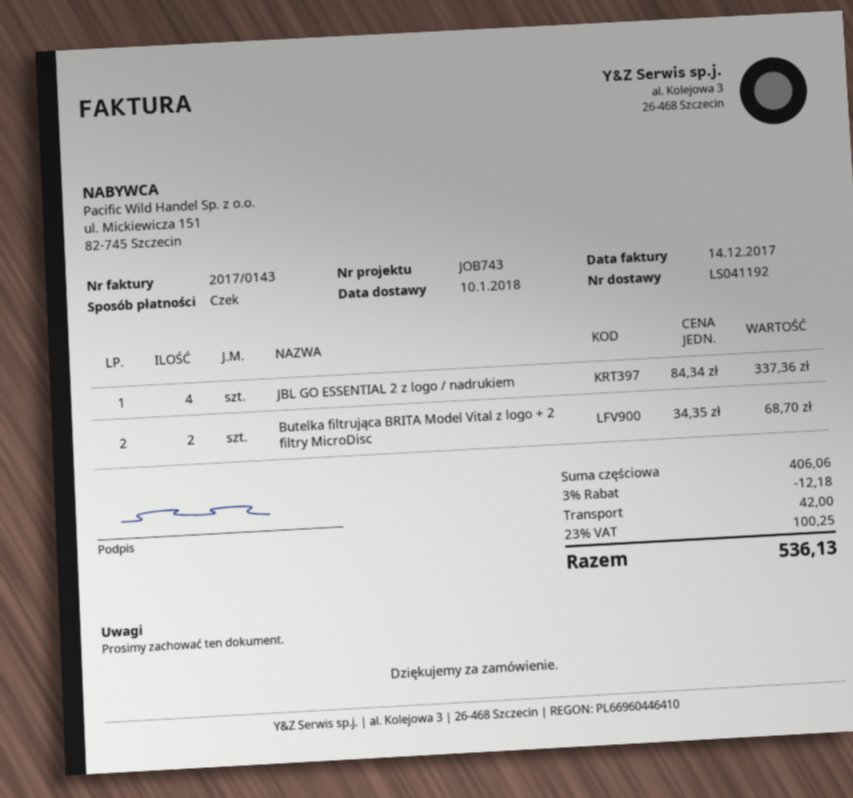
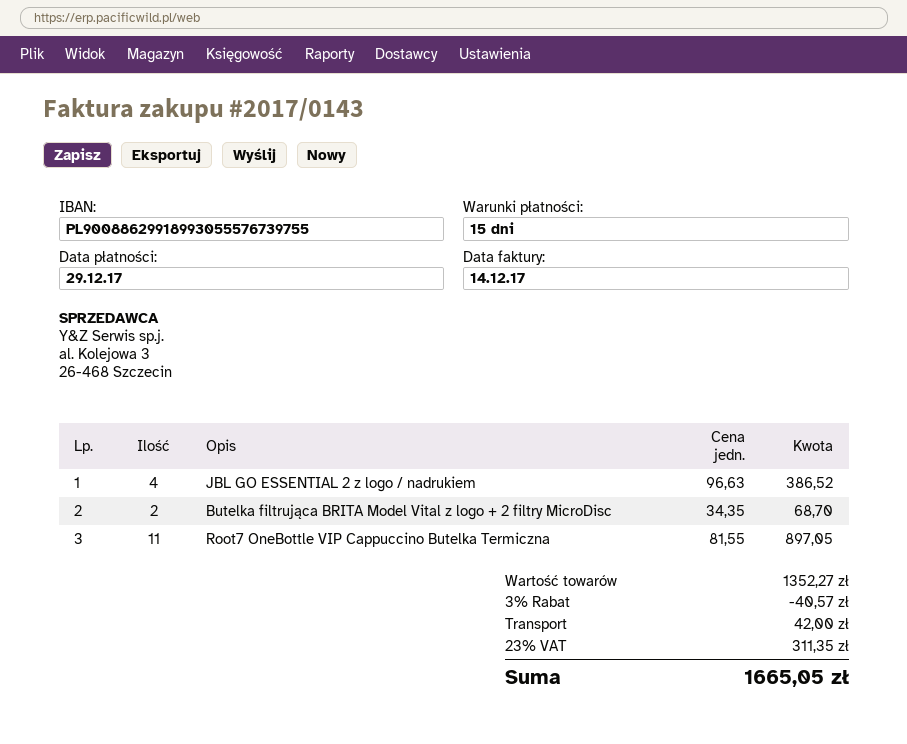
JBL GO ESSENTIAL 2 z logo / nadrukiem: 4 x 84.34 = 337.36 -> 4 x 96.63 = 386.52
Root7 OneBottle VIP Cappuccino Butelka Termiczna: none -> 11 x 81.55 = 897.05
subtotal: 406.06 -> 1352.27
discount: 3% = 12.18 -> 3% = 40.57
tax: 23% = 100.25 -> 23% = 311.35
total: 536.13 -> 1665.05

